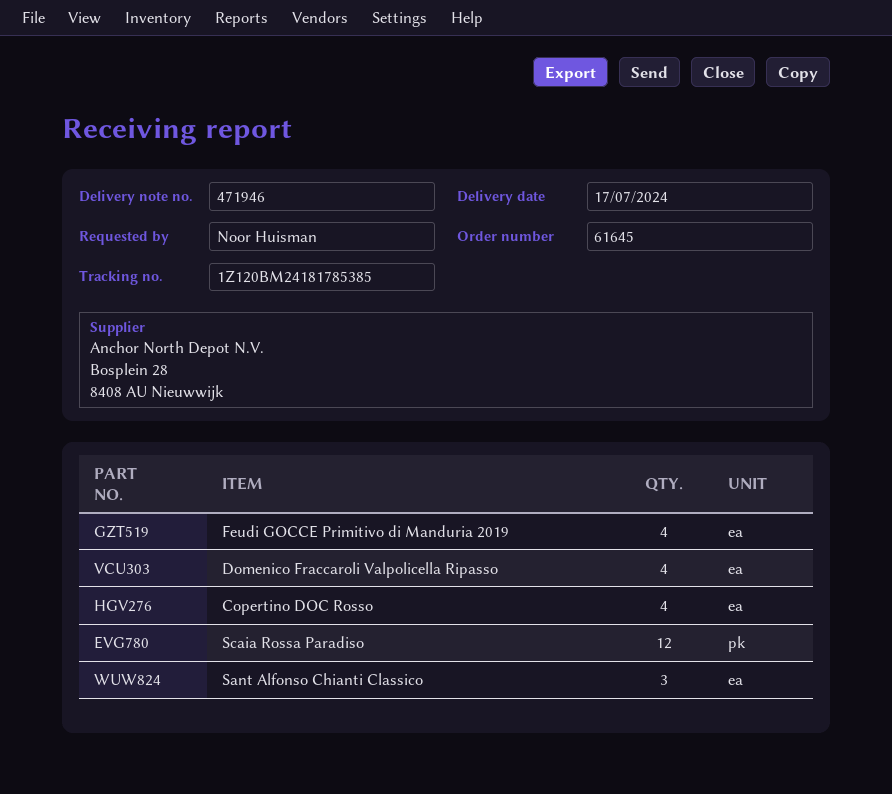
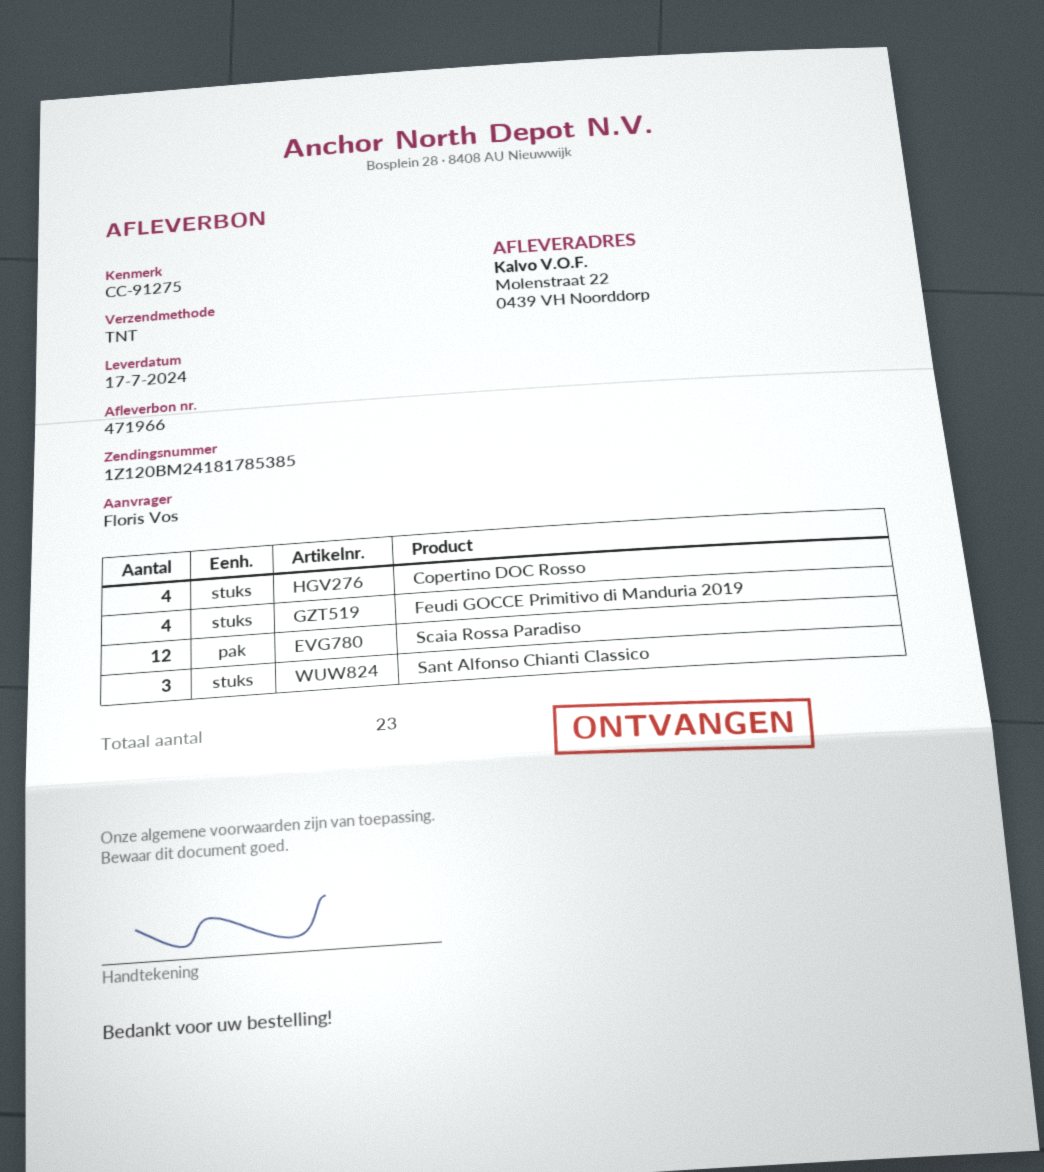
delivery note number: 471946 -> 471966
ordered by: Noor Huisman -> Floris Vos
Domenico Fraccaroli Valpolicella Ripasso: 4 -> none

